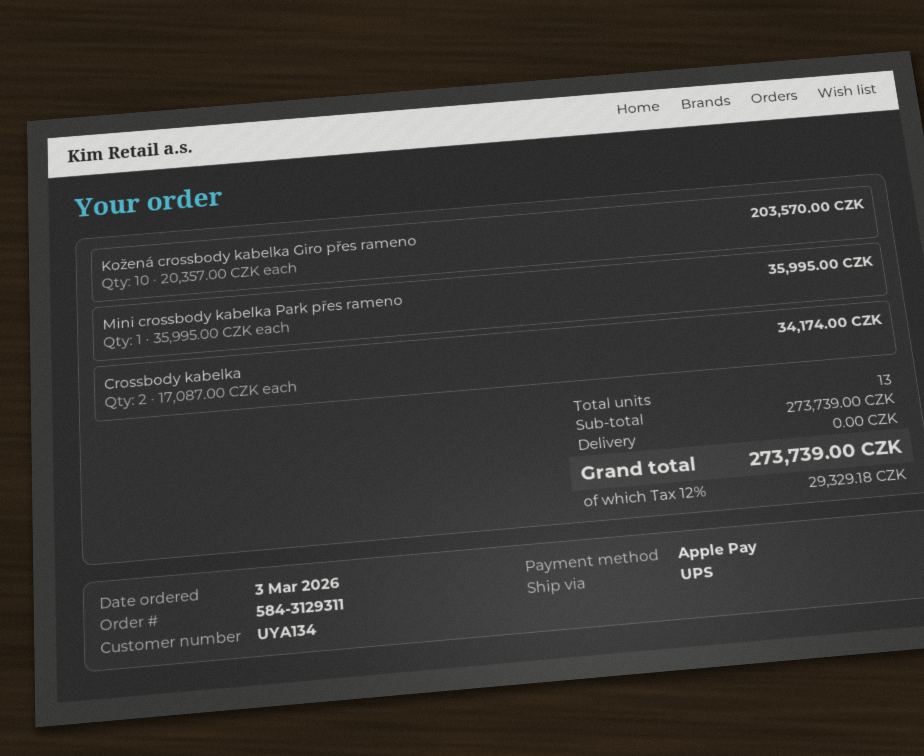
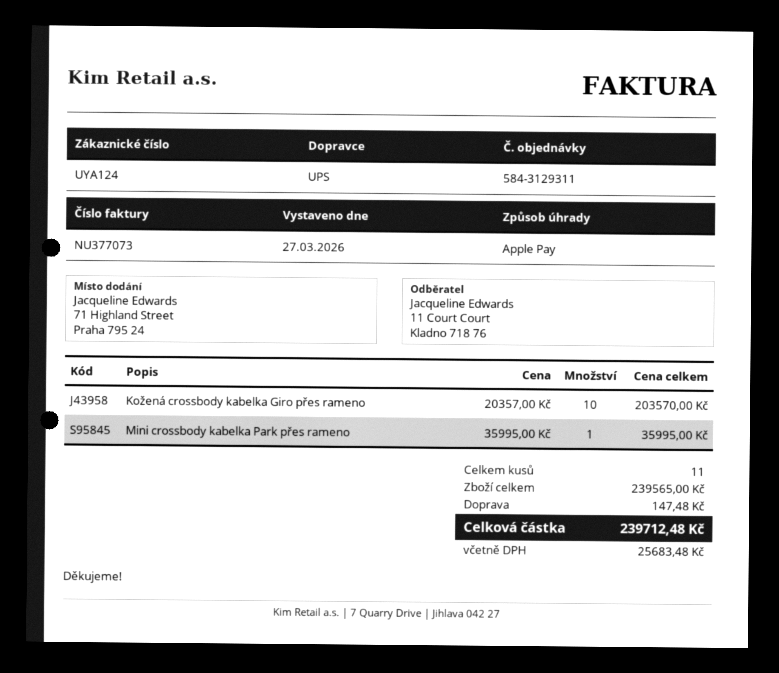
customer number: UYA134 -> UYA124
Crossbody kabelka: 2 x 17087.00 = 34174.00 -> none
total quantity: 13 -> 11
subtotal: 273739.00 -> 239565.00
shipping: 0.00 -> 147.48
tax: 29329.18 -> 25683.48
total: 273739.00 -> 239712.48

